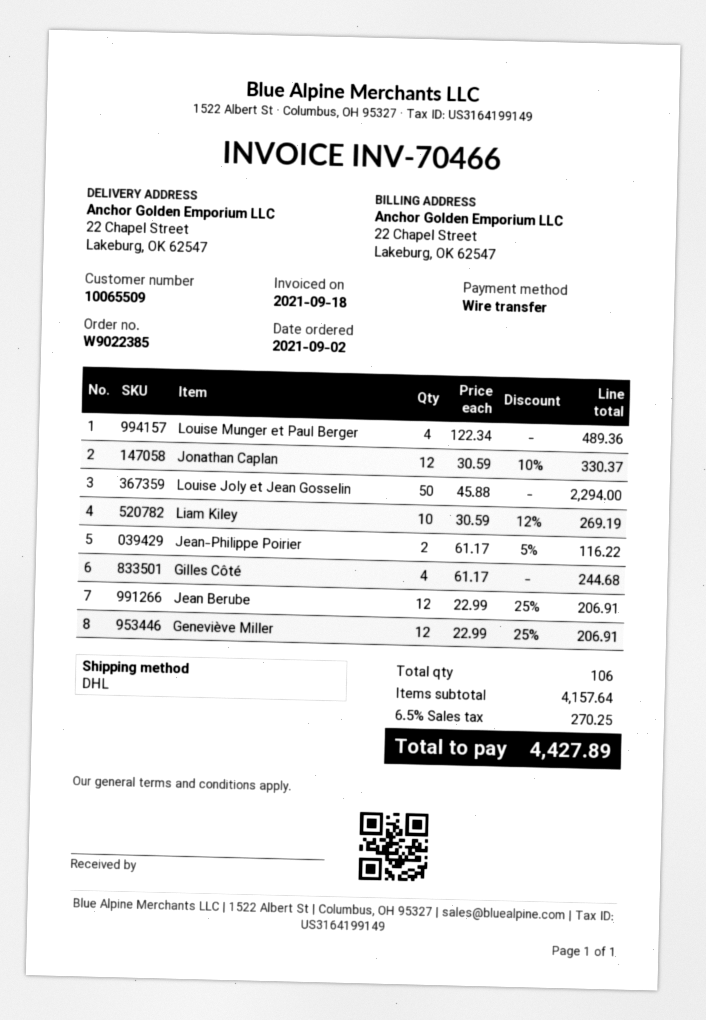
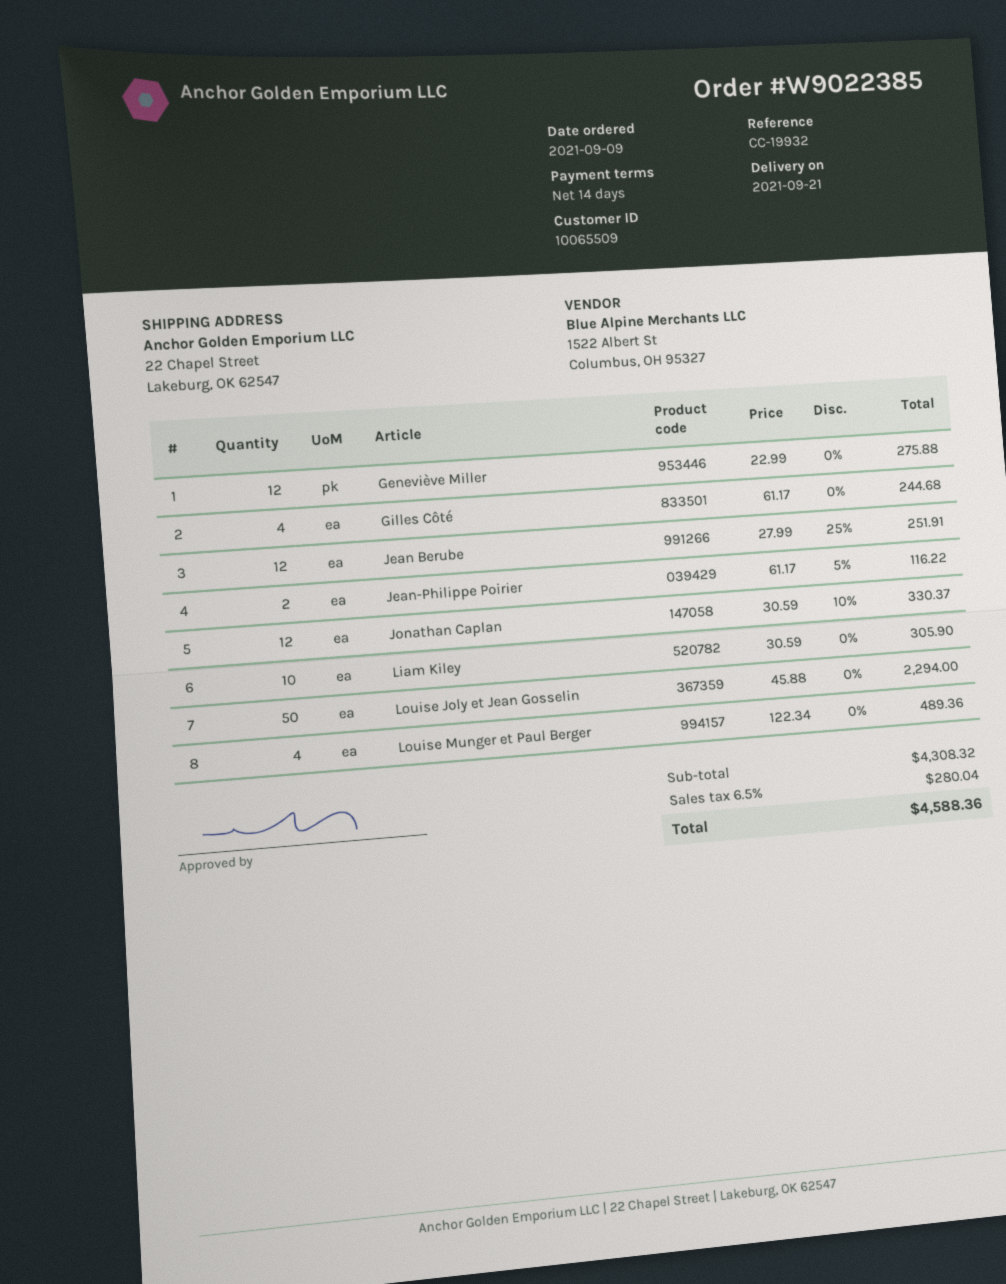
order date: 2021-09-02 -> 2021-09-09
Liam Kiley: 10 x 30.59 - 12% = 269.19 -> 10 x 30.59 = 305.90
Jean Berube: 12 x 22.99 - 25% = 206.91 -> 12 x 27.99 - 25% = 251.91
Geneviève Miller: 12 x 22.99 - 25% = 206.91 -> 12 x 22.99 = 275.88
subtotal: 4157.64 -> 4308.32
tax: 6.5% = 270.25 -> 6.5% = 280.04
total: 4427.89 -> 4588.36

